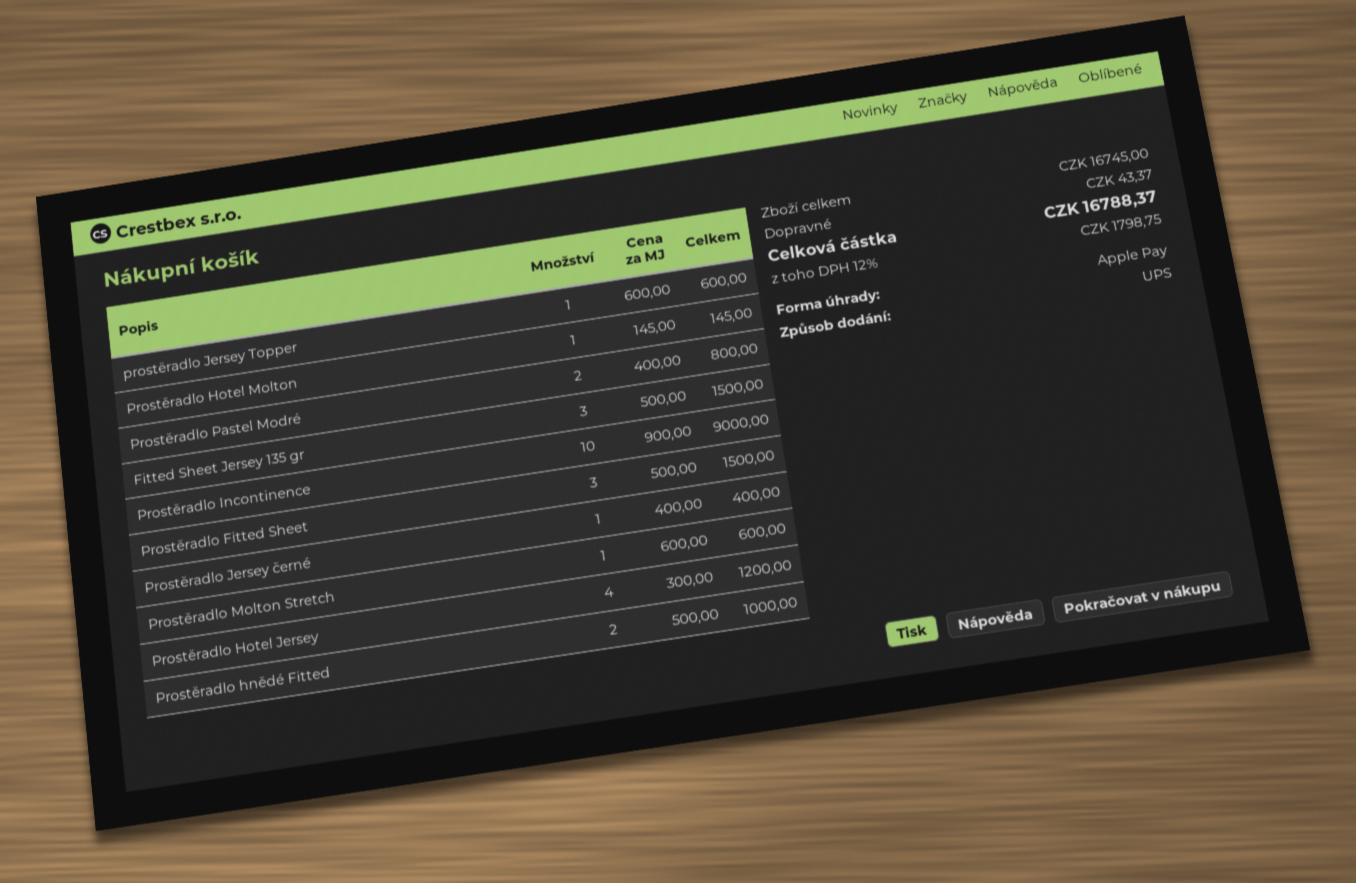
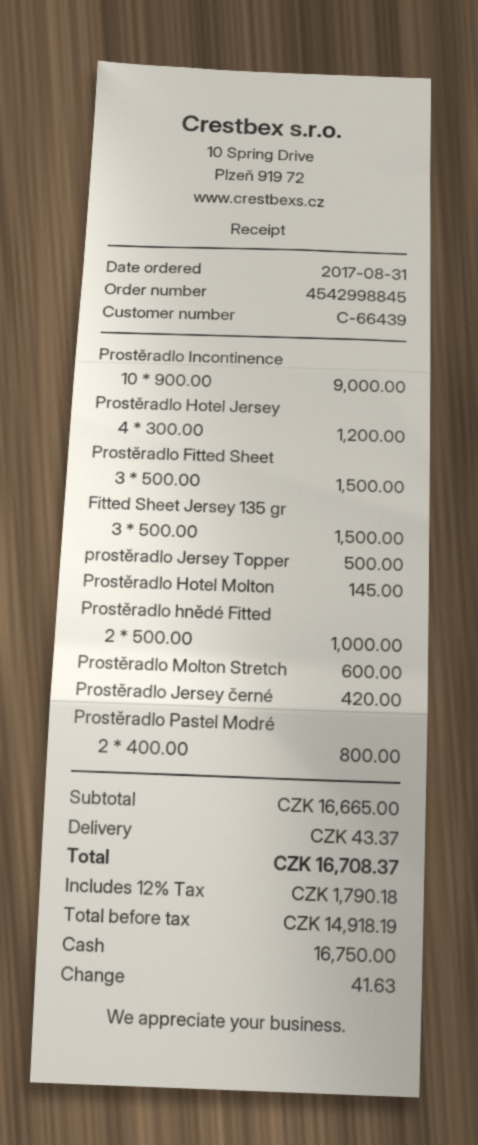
payment method: Apple Pay -> cash
prostěradlo Jersey Topper: 1 x 600.00 = 600.00 -> 1 x 500.00 = 500.00
Prostěradlo Jersey černé: 1 x 400.00 = 400.00 -> 1 x 420.00 = 420.00
subtotal: 16745.00 -> 16665.00
tax: 12% = 1798.75 -> 12% = 1790.18
total: 16788.37 -> 16708.37

